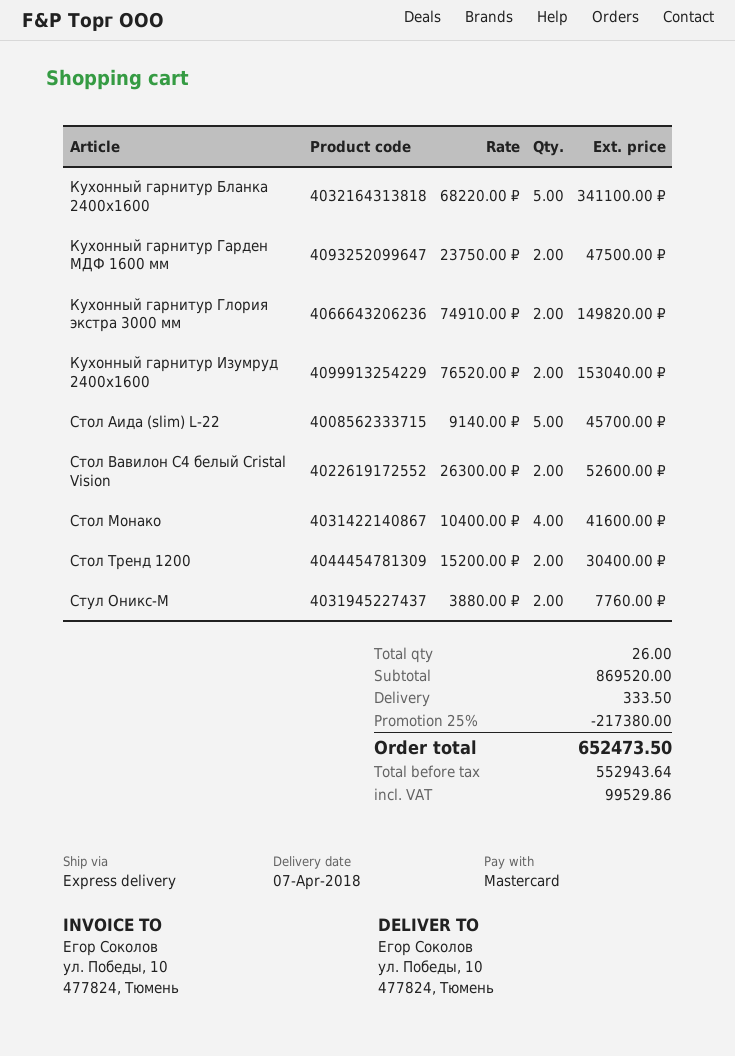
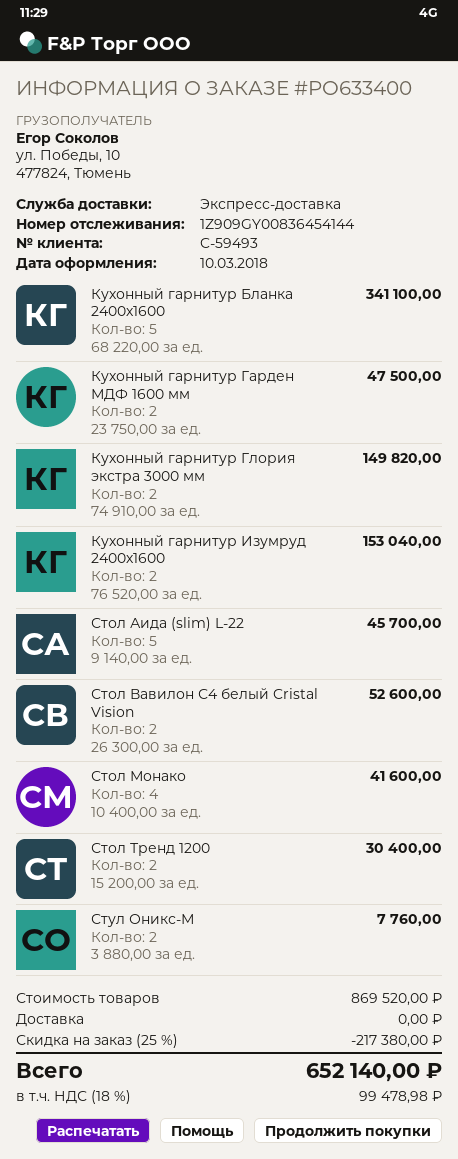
shipping: 333.50 -> 0.00
tax: 99529.86 -> 99478.98
total: 652473.50 -> 652140.00

